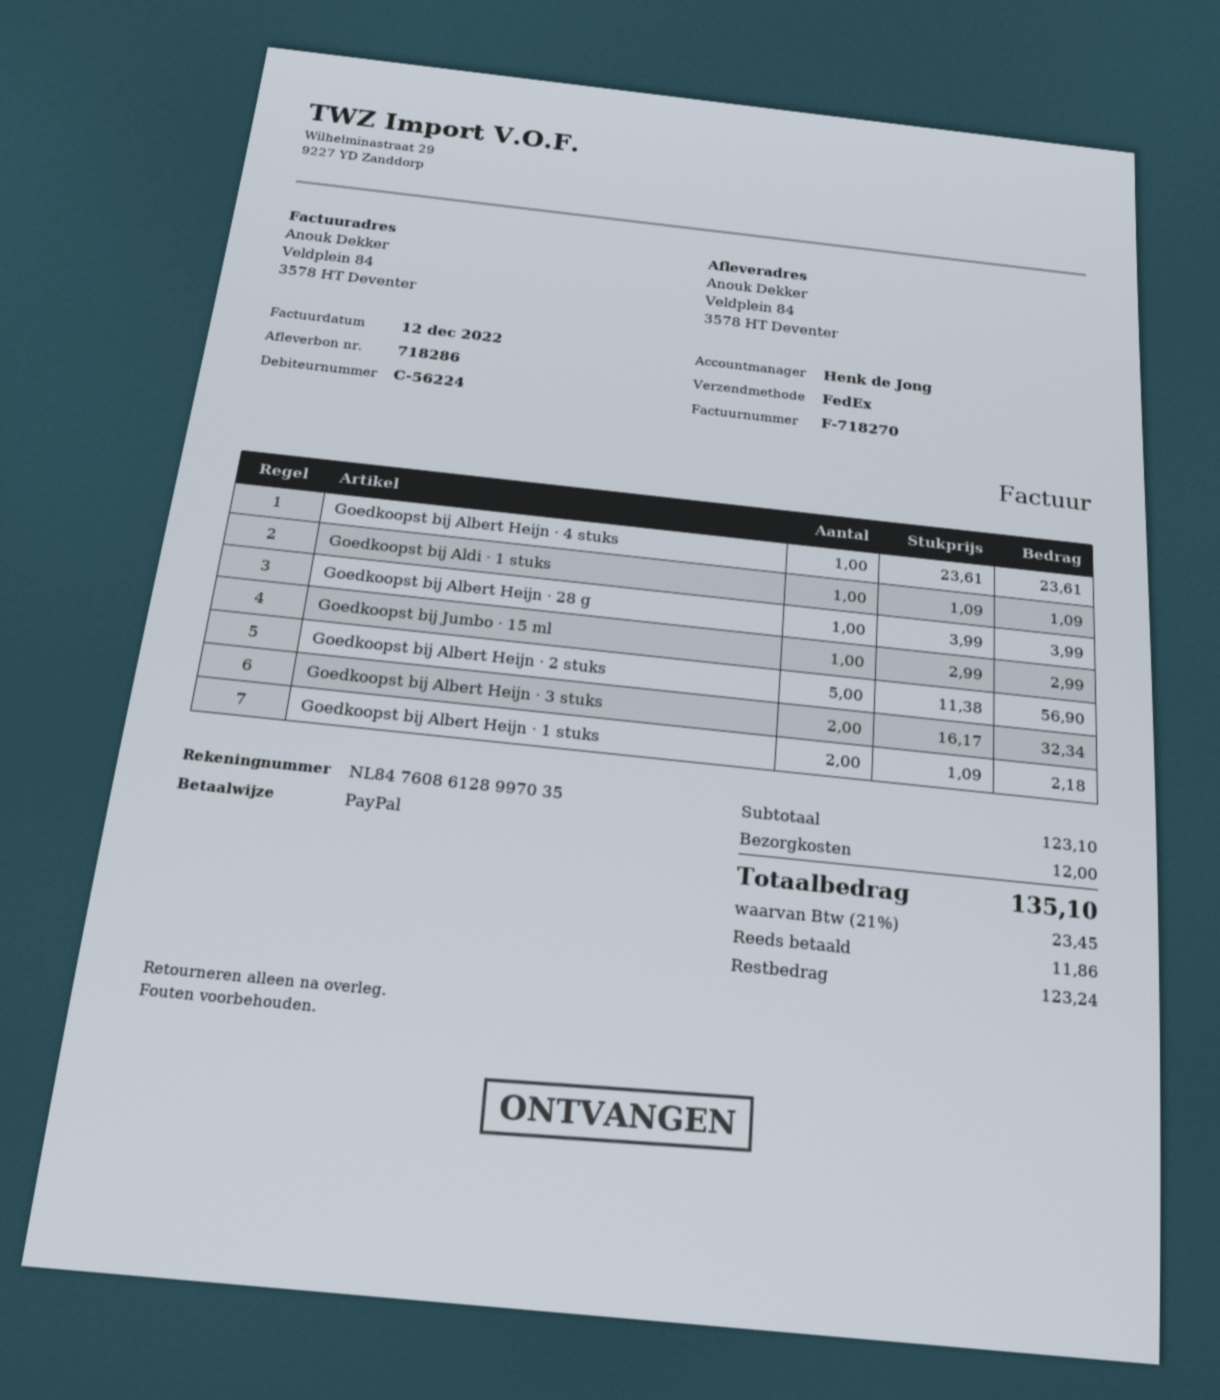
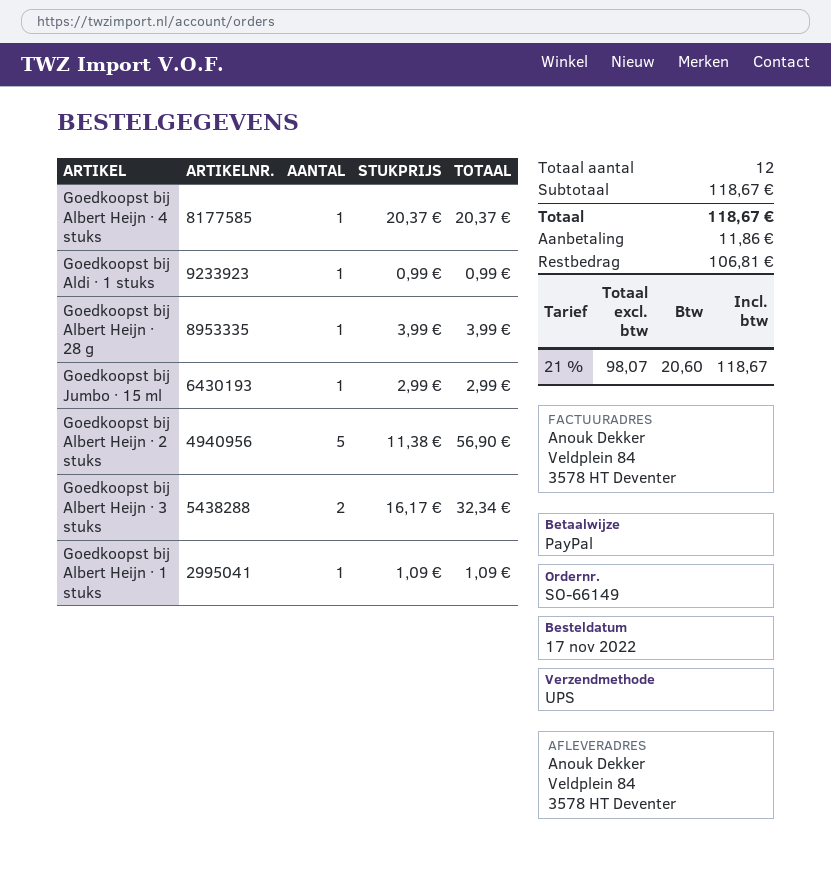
shipping method: FedEx -> UPS
Goedkoopst bij Albert Heijn · 4 stuks: 1 x 23.61 = 23.61 -> 1 x 20.37 = 20.37
Goedkoopst bij Aldi · 1 stuks: 1 x 1.09 = 1.09 -> 1 x 0.99 = 0.99
Goedkoopst bij Albert Heijn · 1 stuks: 2 x 1.09 = 2.18 -> 1 x 1.09 = 1.09
subtotal: 123.10 -> 118.67
shipping: 12.00 -> none
tax: 21% = 23.45 -> 21% = 20.60
total: 135.10 -> 118.67
balance: 123.24 -> 106.81

